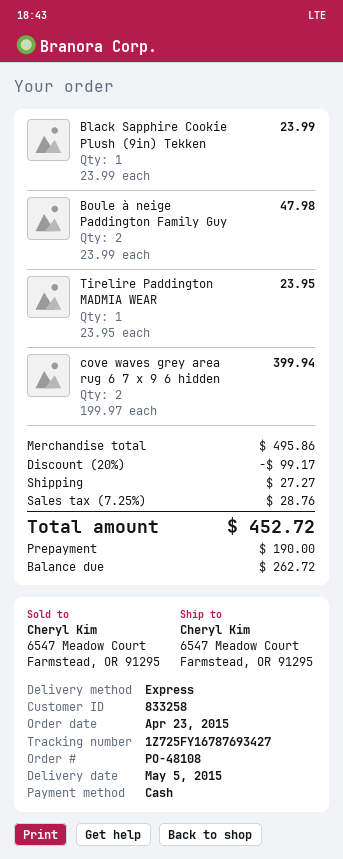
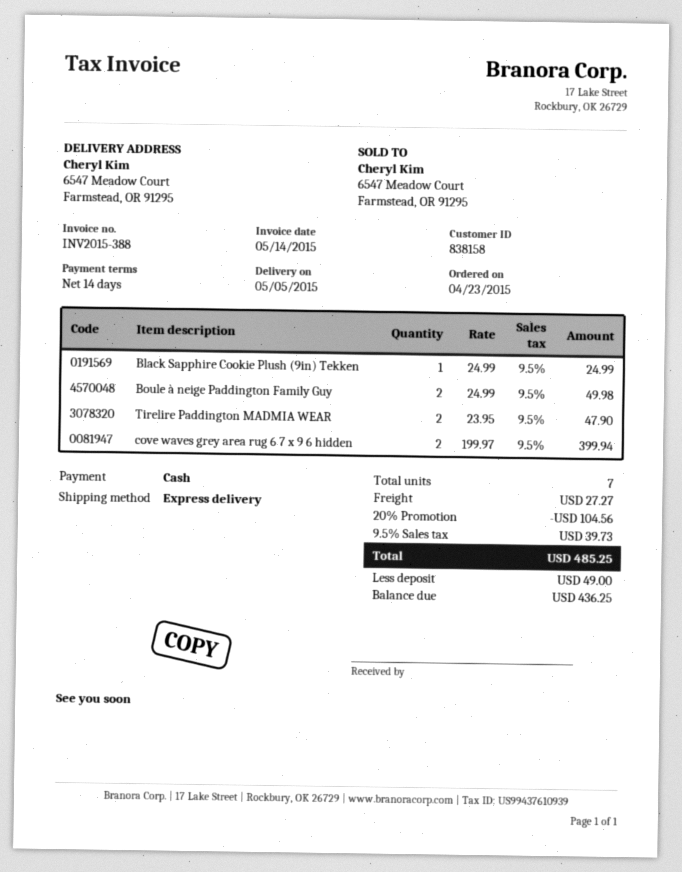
customer number: 833258 -> 838158
Black Sapphire Cookie Plush (9in) Tekken: 1 x 23.99 = 23.99 -> 1 x 24.99 = 24.99
Boule à neige Paddington Family Guy: 2 x 23.99 = 47.98 -> 2 x 24.99 = 49.98
Tirelire Paddington MADMIA WEAR: 1 x 23.95 = 23.95 -> 2 x 23.95 = 47.90
discount: 20% = 99.17 -> 20% = 104.56
tax: 7.25% = 28.76 -> 9.5% = 39.73
total: 452.72 -> 485.25
deposit: 190.00 -> 49.00
balance: 262.72 -> 436.25

